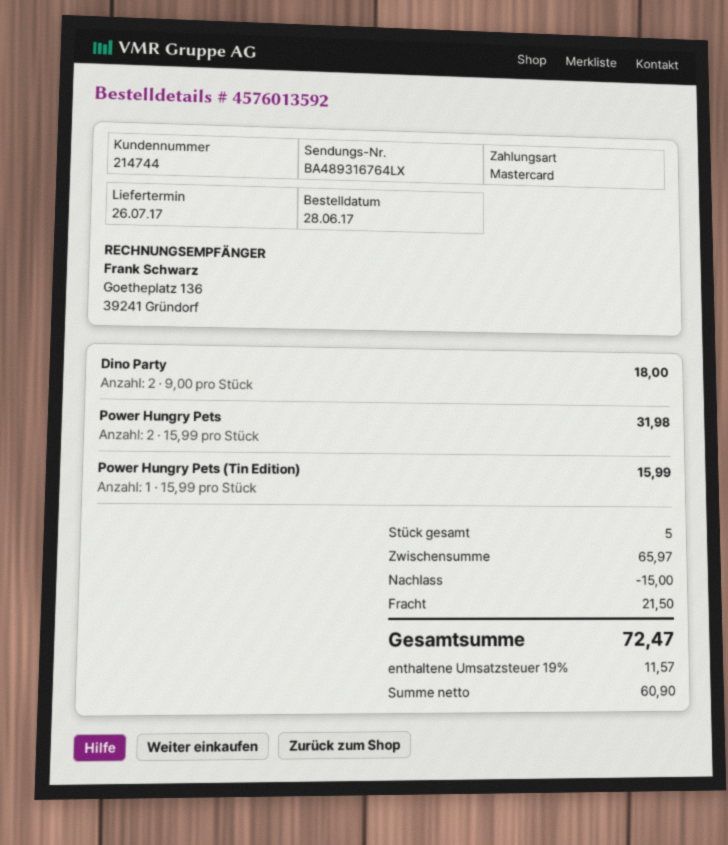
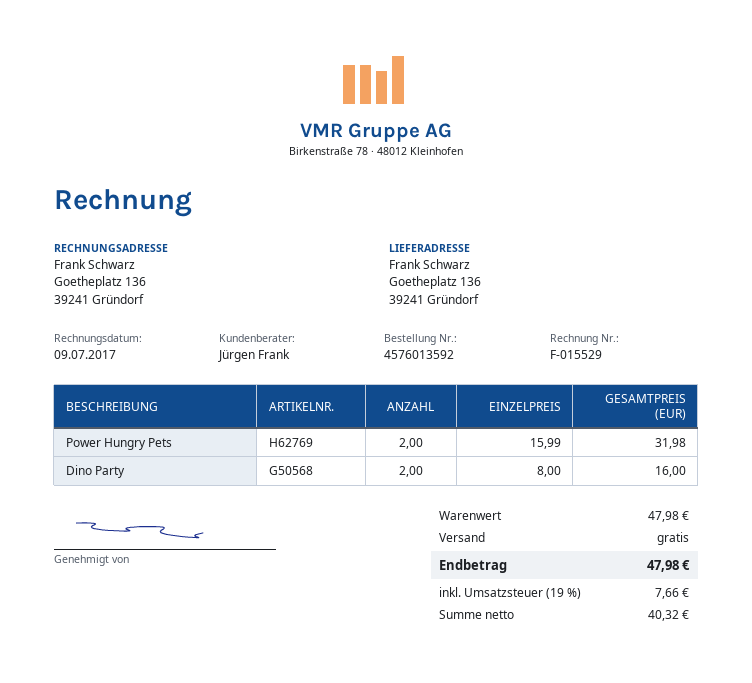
Dino Party: 2 x 9.00 = 18.00 -> 2 x 8.00 = 16.00
Power Hungry Pets (Tin Edition): 1 x 15.99 = 15.99 -> none
subtotal: 65.97 -> 47.98
discount: 15.00 -> none
shipping: 21.50 -> 0.00
net: 60.90 -> 40.32
tax: 19% = 11.57 -> 19% = 7.66
total: 72.47 -> 47.98

